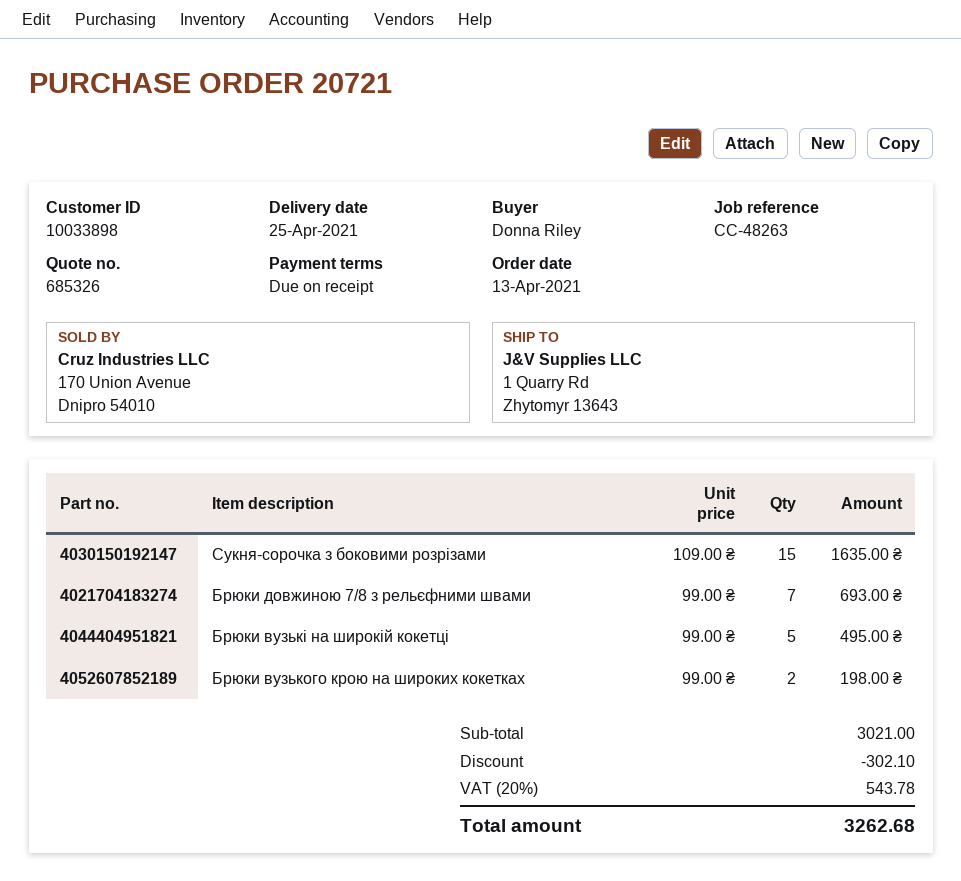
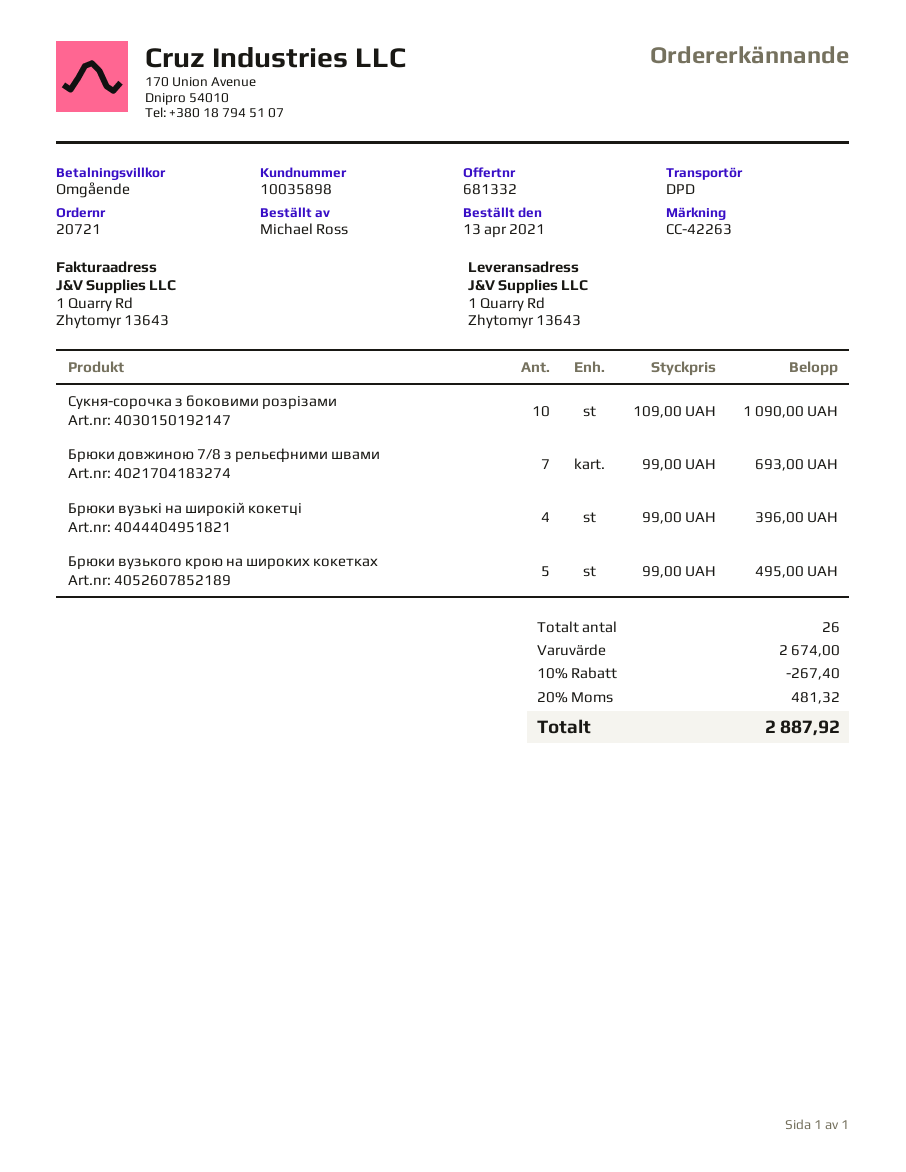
quote number: 685326 -> 681332
customer number: 10033898 -> 10035898
reference: CC-48263 -> CC-42263
ordered by: Donna Riley -> Michael Ross
Сукня-сорочка з боковими розрізами: 15 x 109.00 = 1635.00 -> 10 x 109.00 = 1090.00
Брюки вузькі на широкій кокетці: 5 x 99.00 = 495.00 -> 4 x 99.00 = 396.00
Брюки вузького крою на широких кокетках: 2 x 99.00 = 198.00 -> 5 x 99.00 = 495.00
subtotal: 3021.00 -> 2674.00
discount: 302.10 -> 267.40
tax: 20% = 543.78 -> 20% = 481.32
total: 3262.68 -> 2887.92

